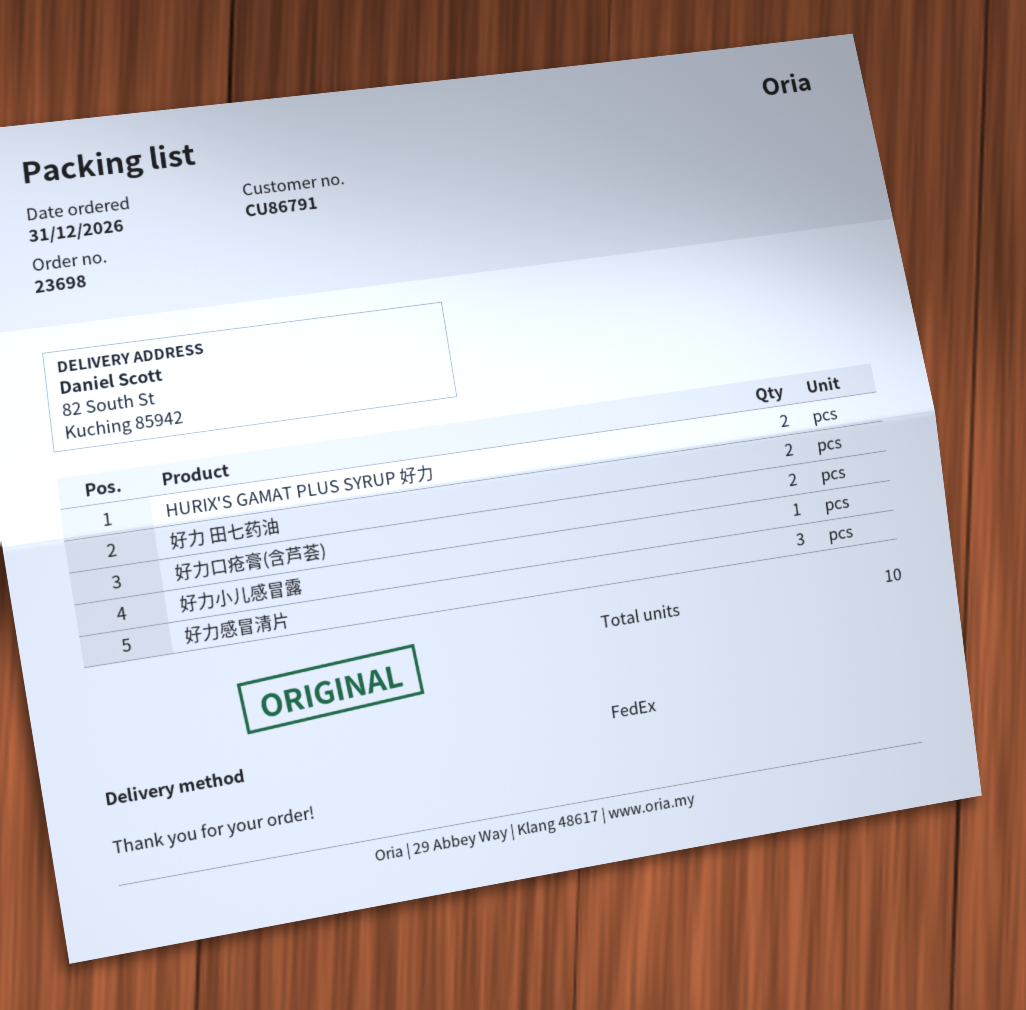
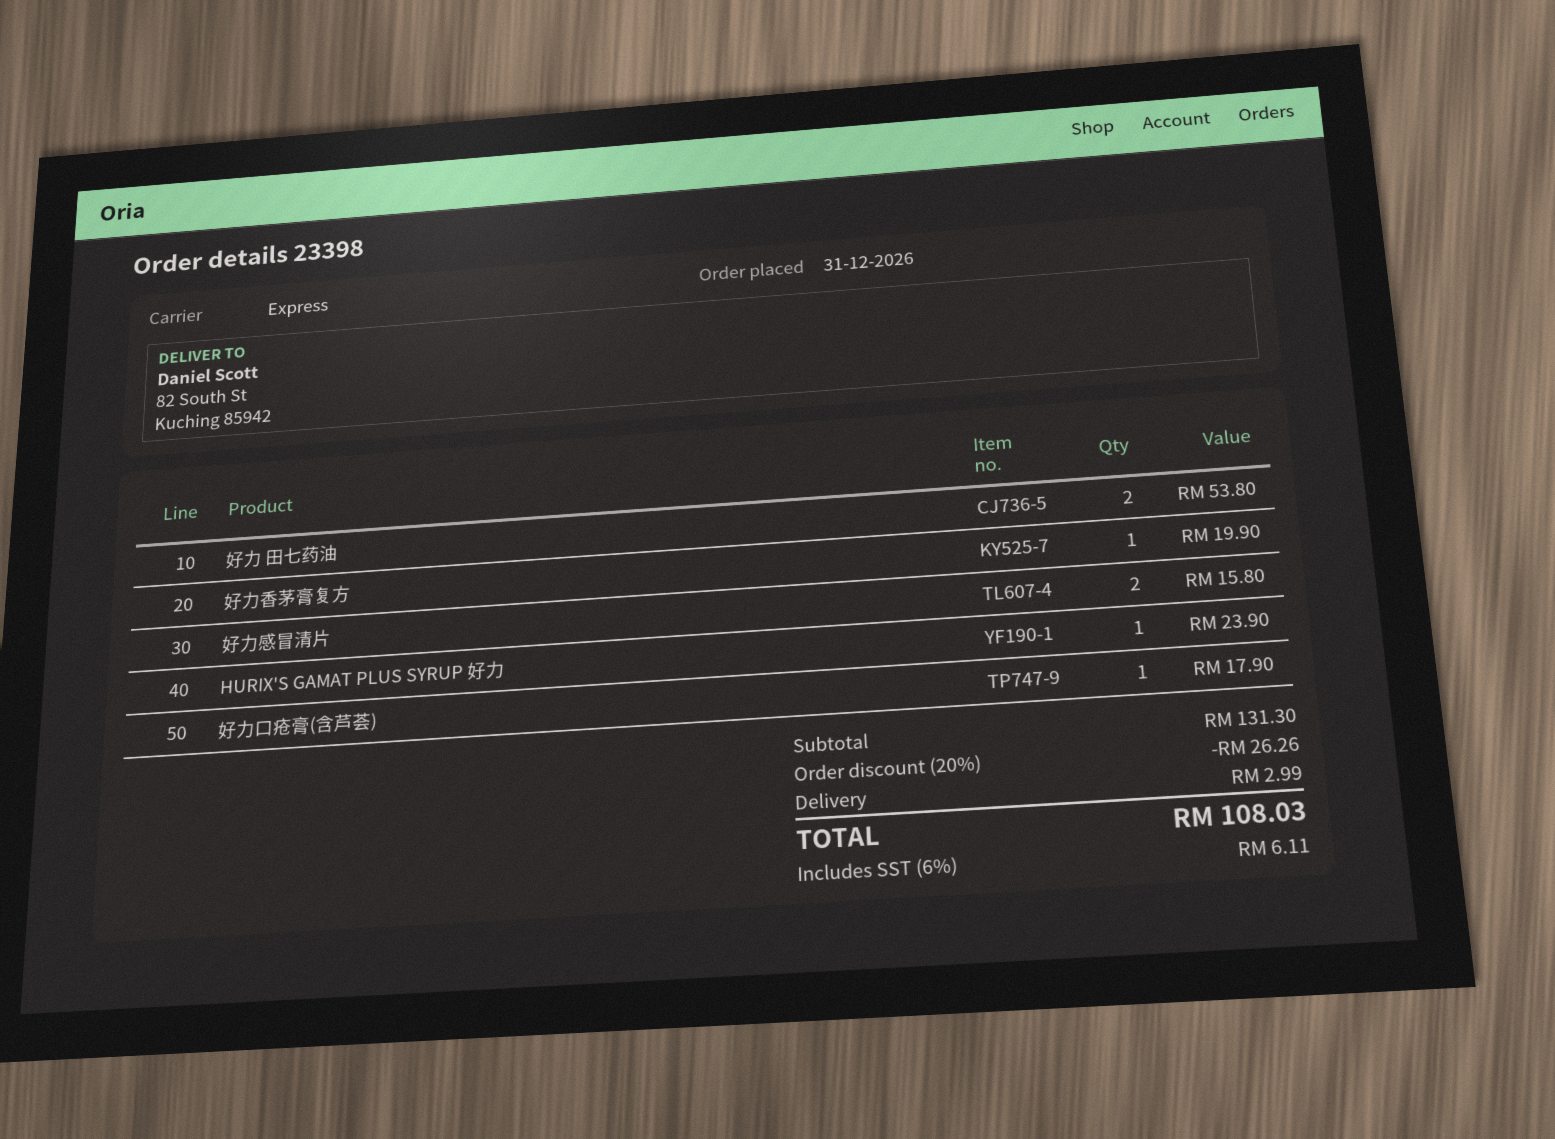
order number: 23698 -> 23398
shipping method: FedEx -> express
HURIX'S GAMAT PLUS SYRUP 好力: 2 -> 1
好力口疮膏(含芦荟): 2 -> 1
好力小儿感冒露: 1 -> none
好力感冒清片: 3 -> 2
好力香茅膏复方: none -> 1

